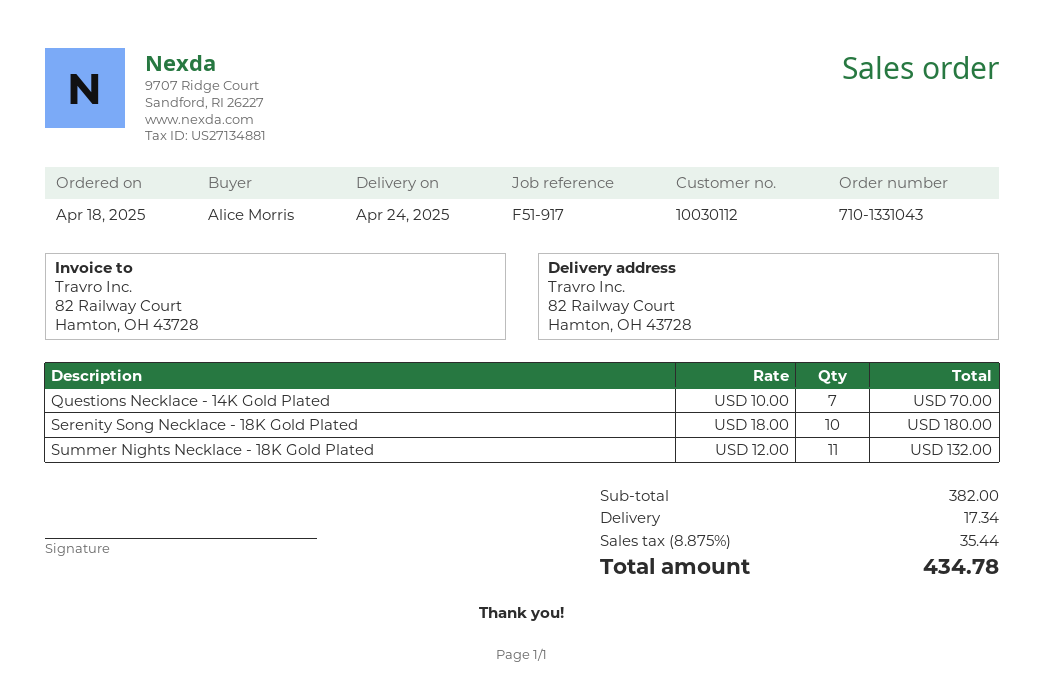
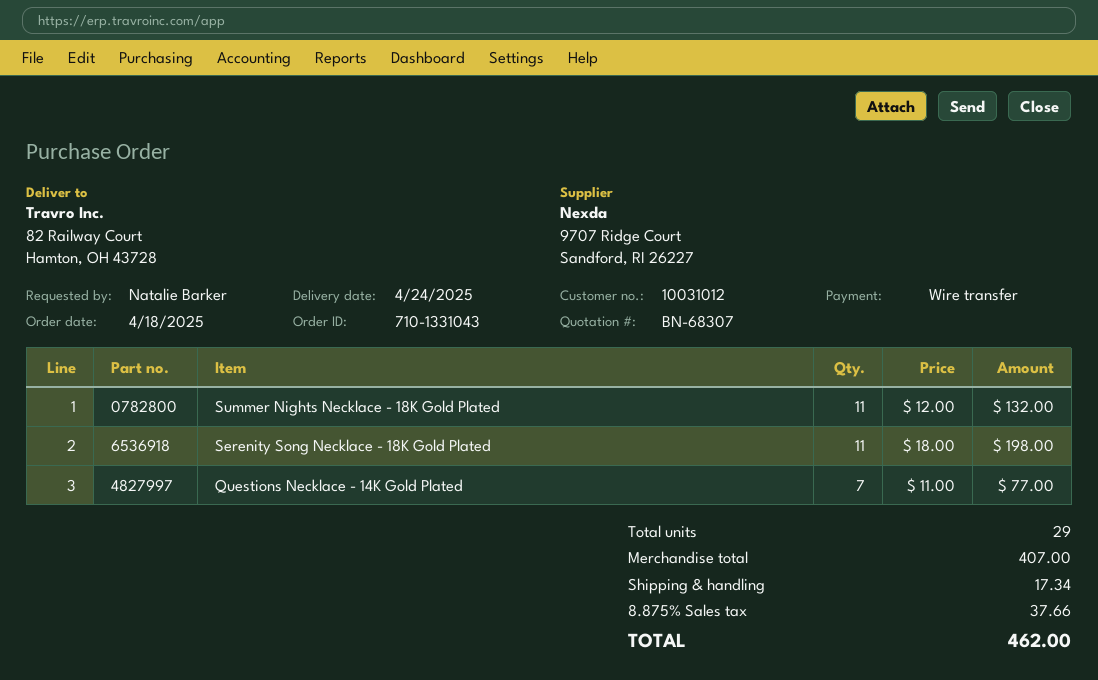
customer number: 10030112 -> 10031012
ordered by: Alice Morris -> Natalie Barker
Questions Necklace - 14K Gold Plated: 7 x 10.00 = 70.00 -> 7 x 11.00 = 77.00
Serenity Song Necklace - 18K Gold Plated: 10 x 18.00 = 180.00 -> 11 x 18.00 = 198.00
subtotal: 382.00 -> 407.00
tax: 8.875% = 35.44 -> 8.875% = 37.66
total: 434.78 -> 462.00

